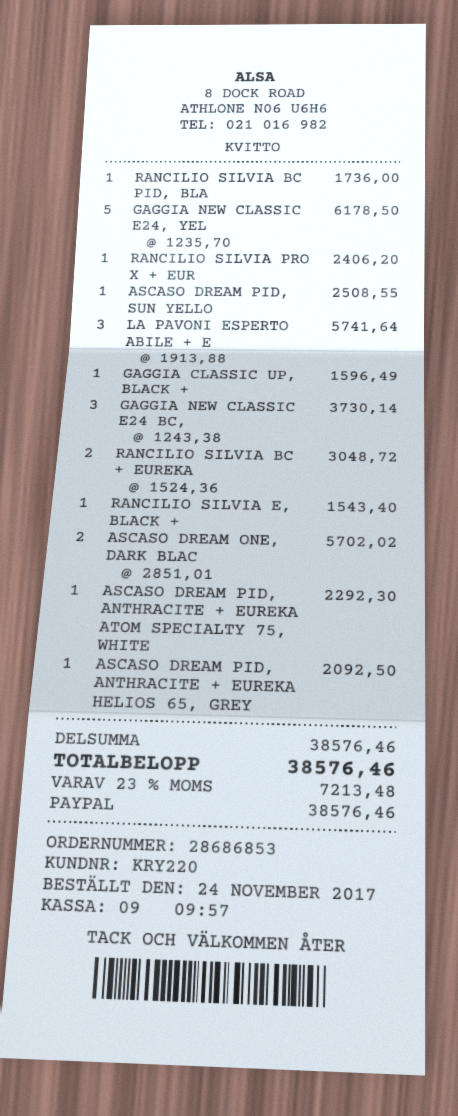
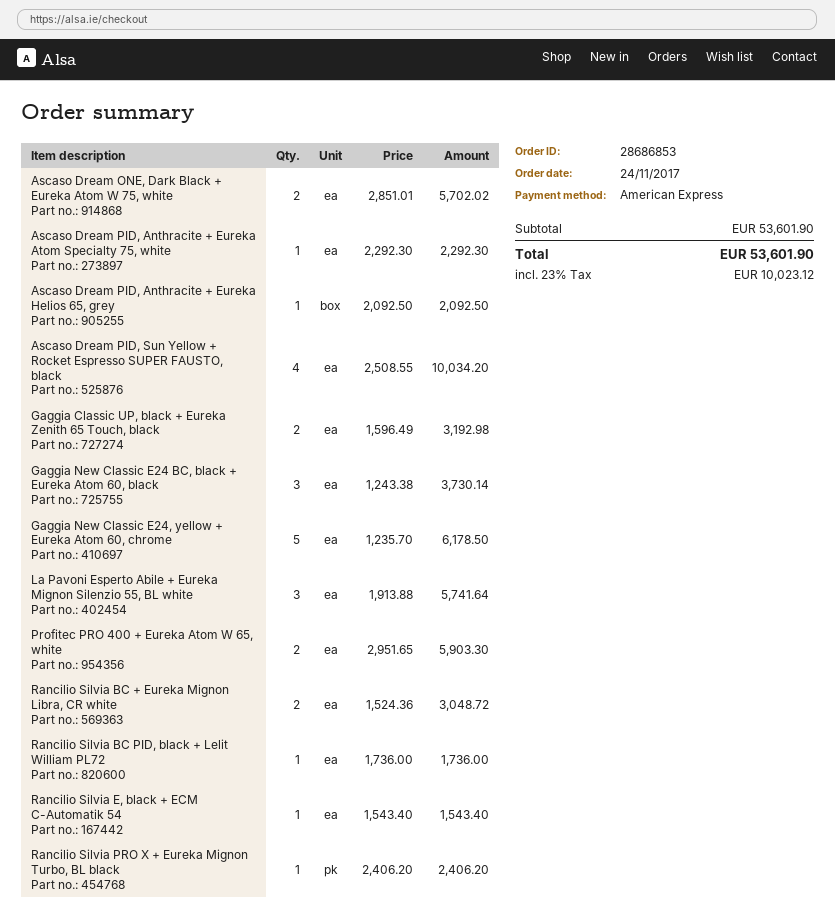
payment method: PayPal -> American Express
ASCASO DREAM PID, SUN YELLO: 1 x 2508.55 = 2508.55 -> 4 x 2508.55 = 10034.20
GAGGIA CLASSIC UP, BLACK +: 1 x 1596.49 = 1596.49 -> 2 x 1596.49 = 3192.98
Profitec PRO 400 + Eureka Atom W 65, white: none -> 2 x 2951.65 = 5903.30
subtotal: 38576.46 -> 53601.90
tax: 23% = 7213.48 -> 23% = 10023.12
total: 38576.46 -> 53601.90

